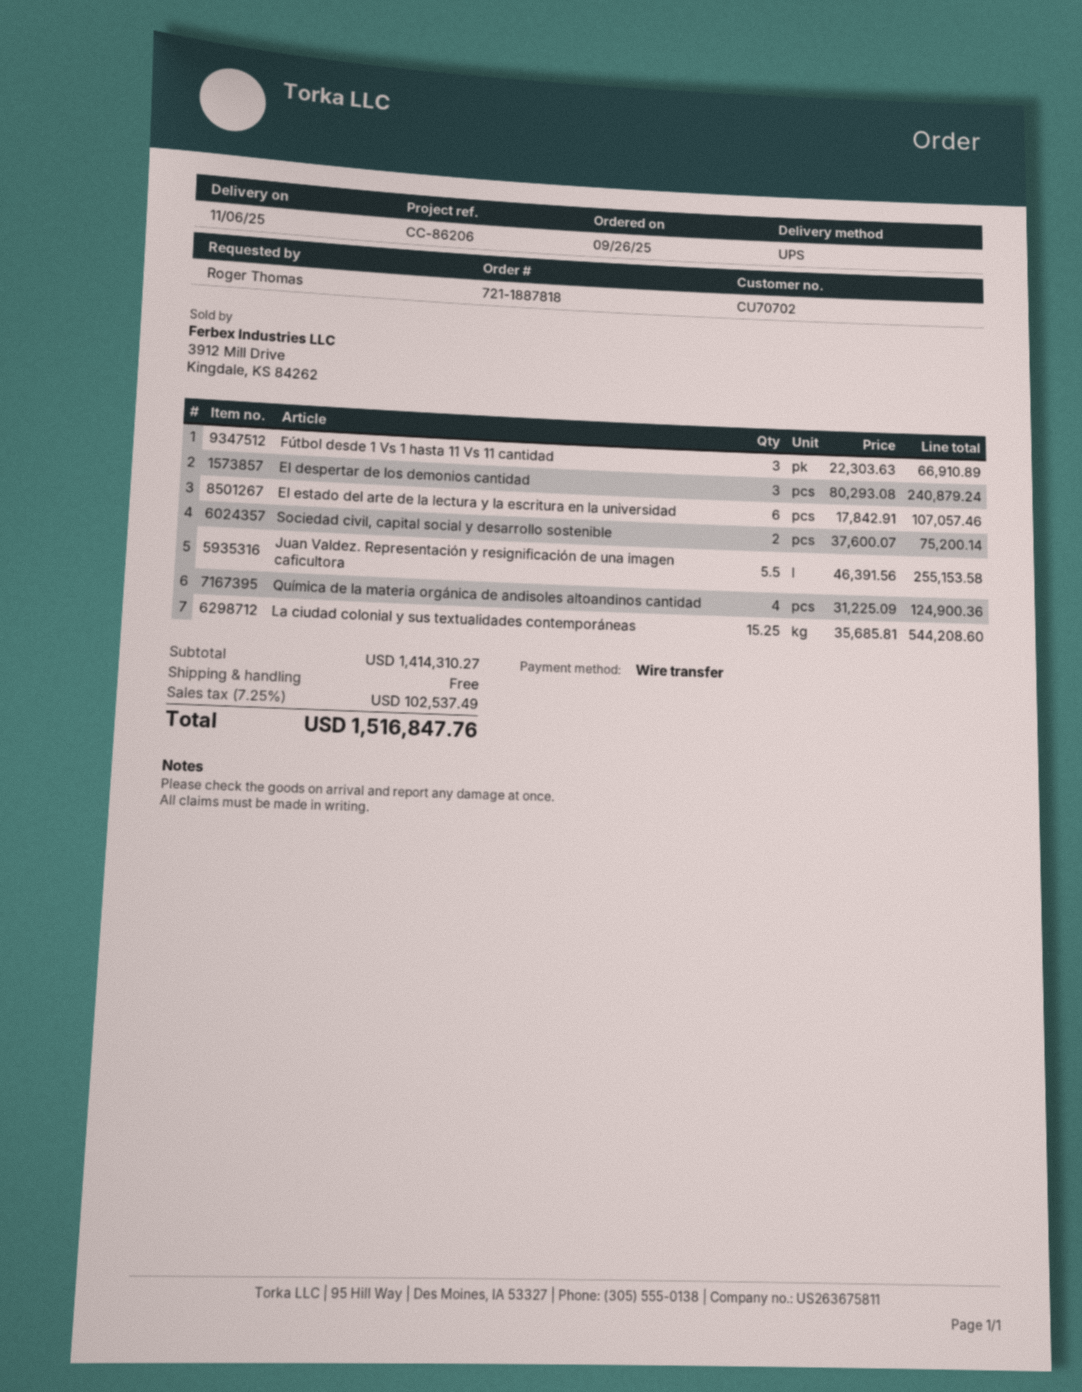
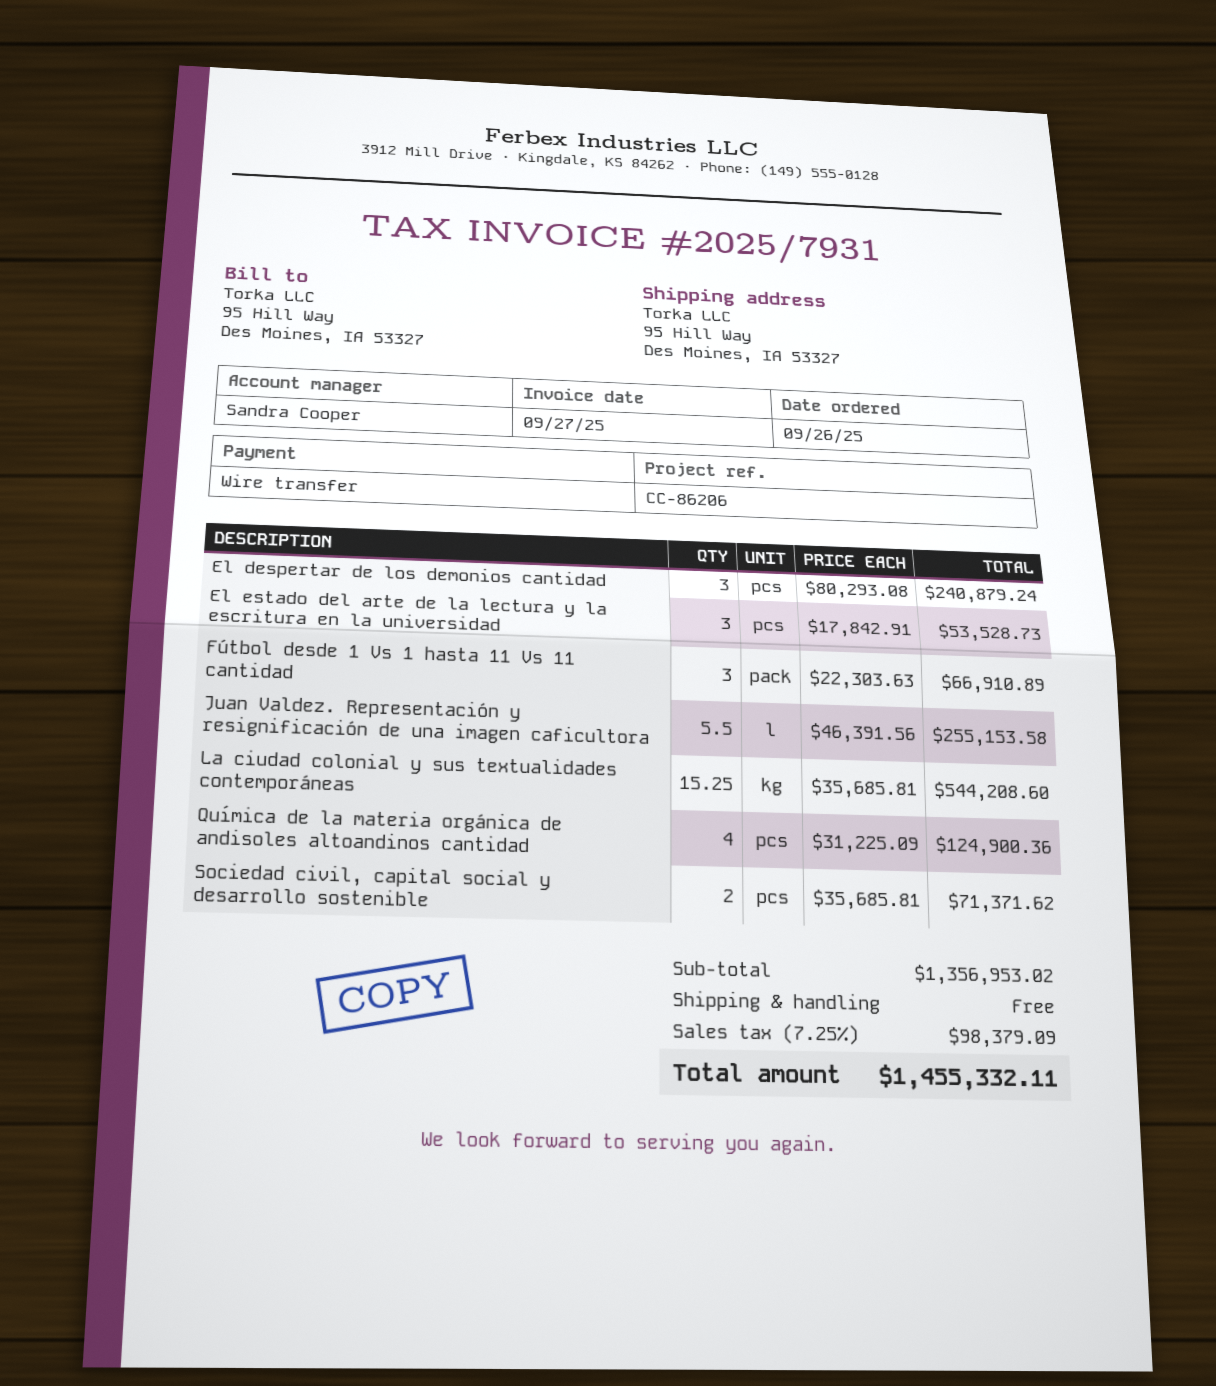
El estado del arte de la lectura y la escritura en la universidad: 6 x 17842.91 = 107057.46 -> 3 x 17842.91 = 53528.73
Sociedad civil, capital social y desarrollo sostenible: 2 x 37600.07 = 75200.14 -> 2 x 35685.81 = 71371.62
subtotal: 1414310.27 -> 1356953.02
tax: 7.25% = 102537.49 -> 7.25% = 98379.09
total: 1516847.76 -> 1455332.11

